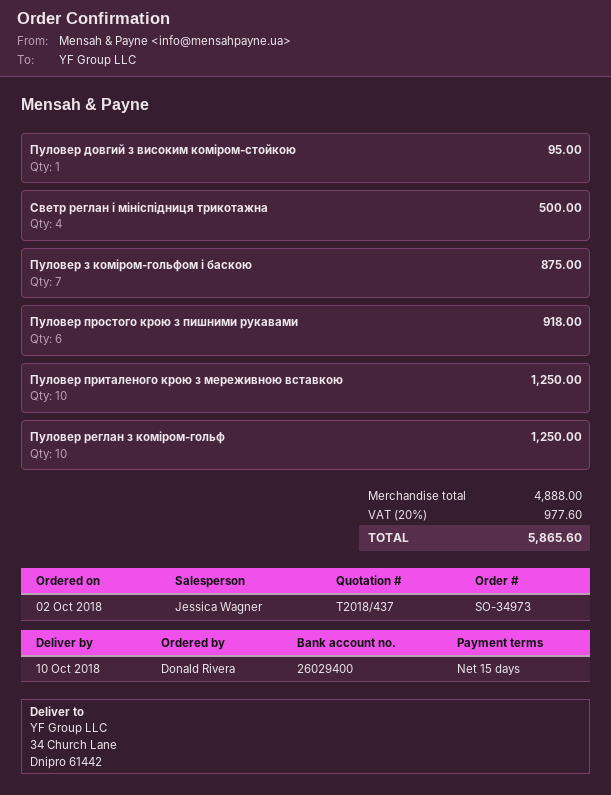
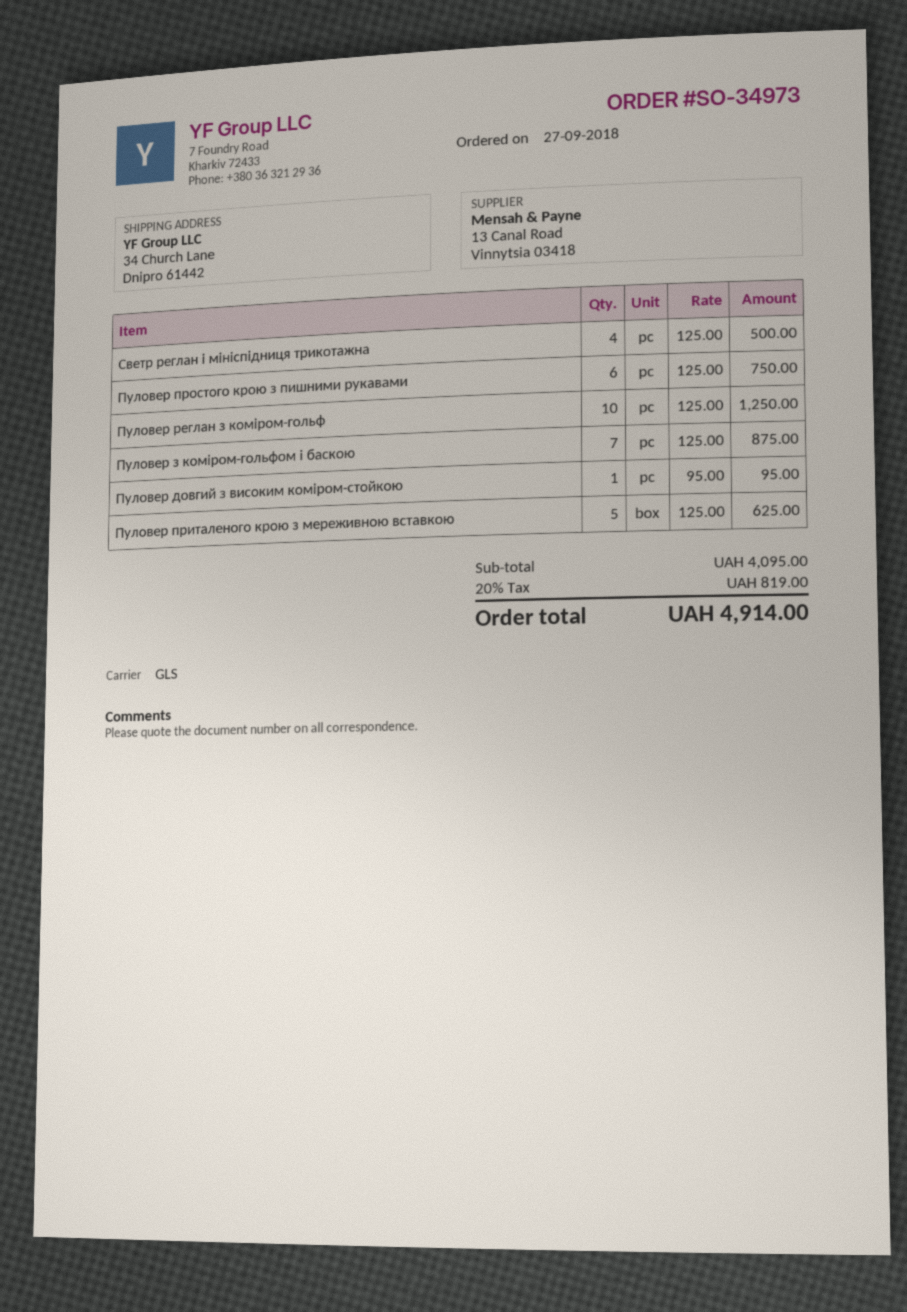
order date: 2018-10-02 -> 2018-09-27
Пуловер простого крою з пишними рукавами: 6 for 918.00 -> 6 for 750.00
Пуловер приталеного крою з мереживною вставкою: 10 for 1250.00 -> 5 for 625.00
subtotal: 4888.00 -> 4095.00
tax: 20% = 977.60 -> 20% = 819.00
total: 5865.60 -> 4914.00

